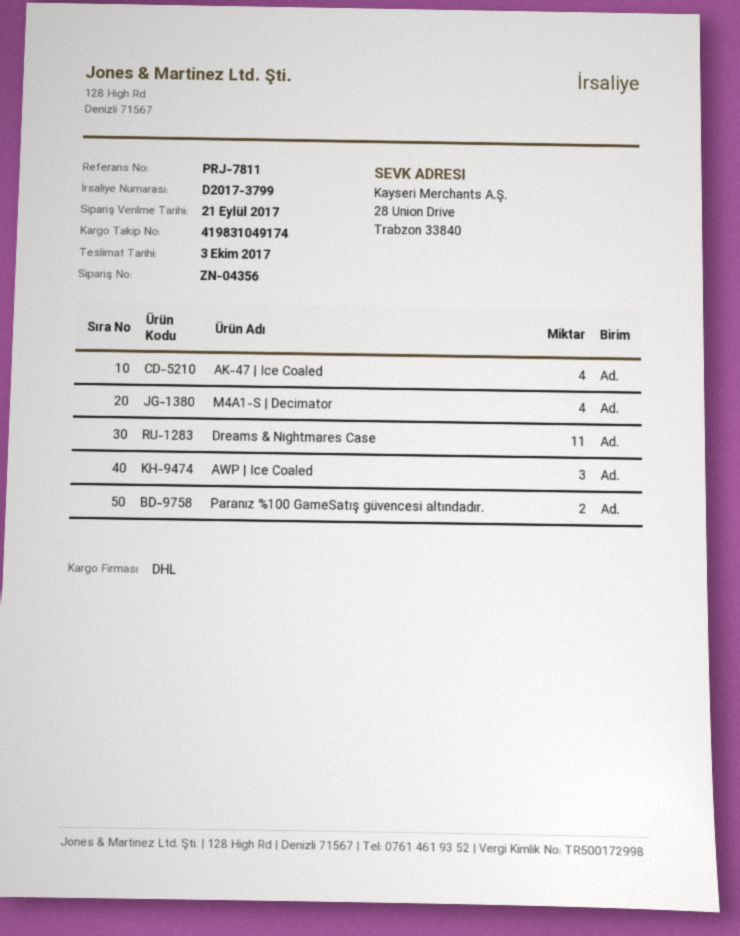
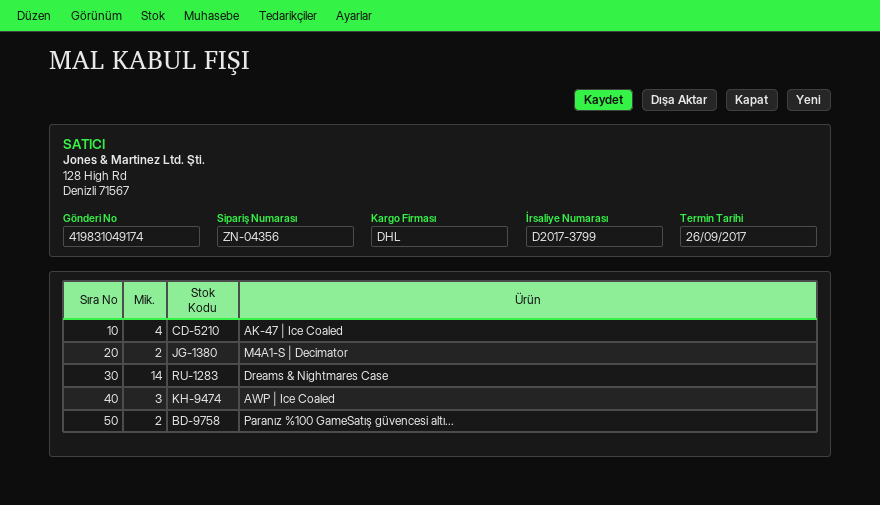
delivery date: 2017-10-03 -> 2017-09-26
M4A1-S | Decimator: 4 -> 2
Dreams & Nightmares Case: 11 -> 14

